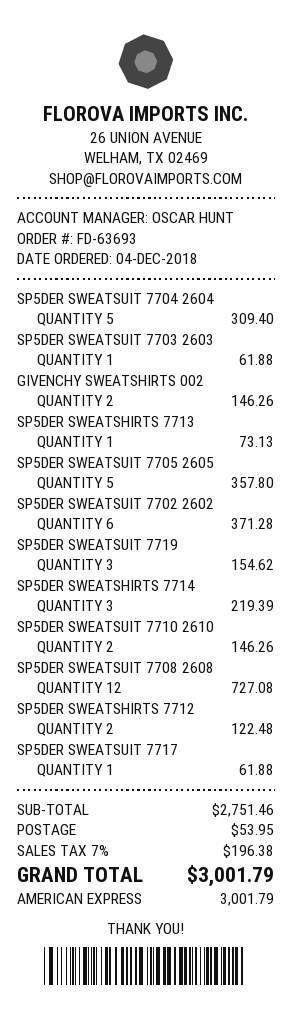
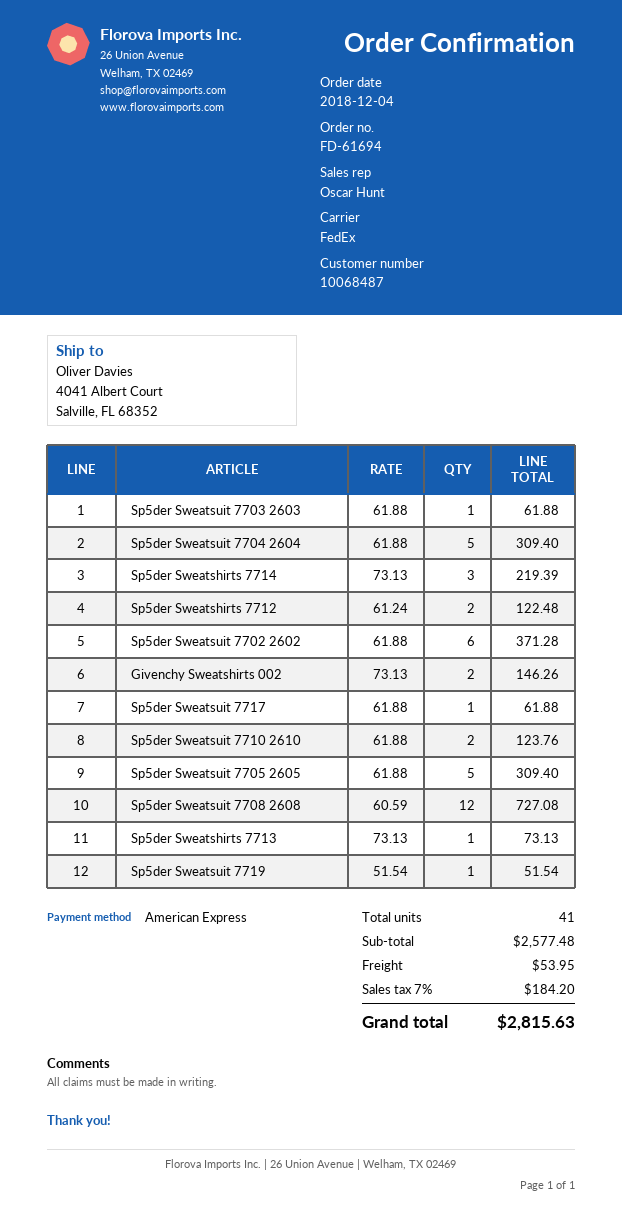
order number: FD-63693 -> FD-61694
SP5DER SWEATSUIT 7705 2605: 5 for 357.80 -> 5 for 309.40
SP5DER SWEATSUIT 7719: 3 for 154.62 -> 1 for 51.54
SP5DER SWEATSUIT 7710 2610: 2 for 146.26 -> 2 for 123.76
subtotal: 2751.46 -> 2577.48
tax: 7% = 196.38 -> 7% = 184.20
total: 3001.79 -> 2815.63

